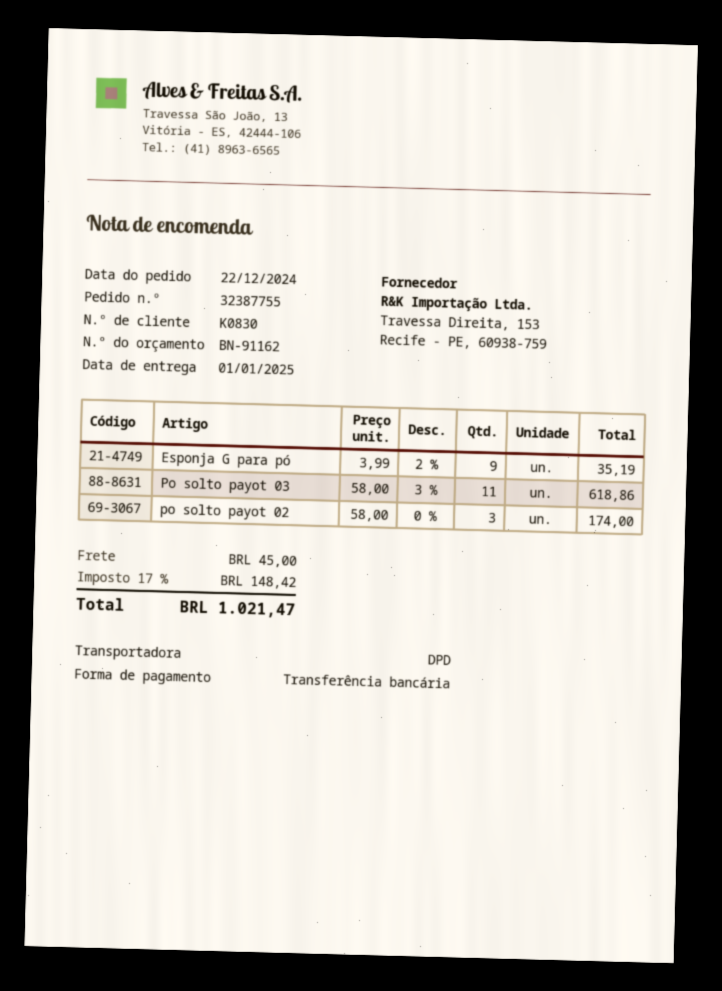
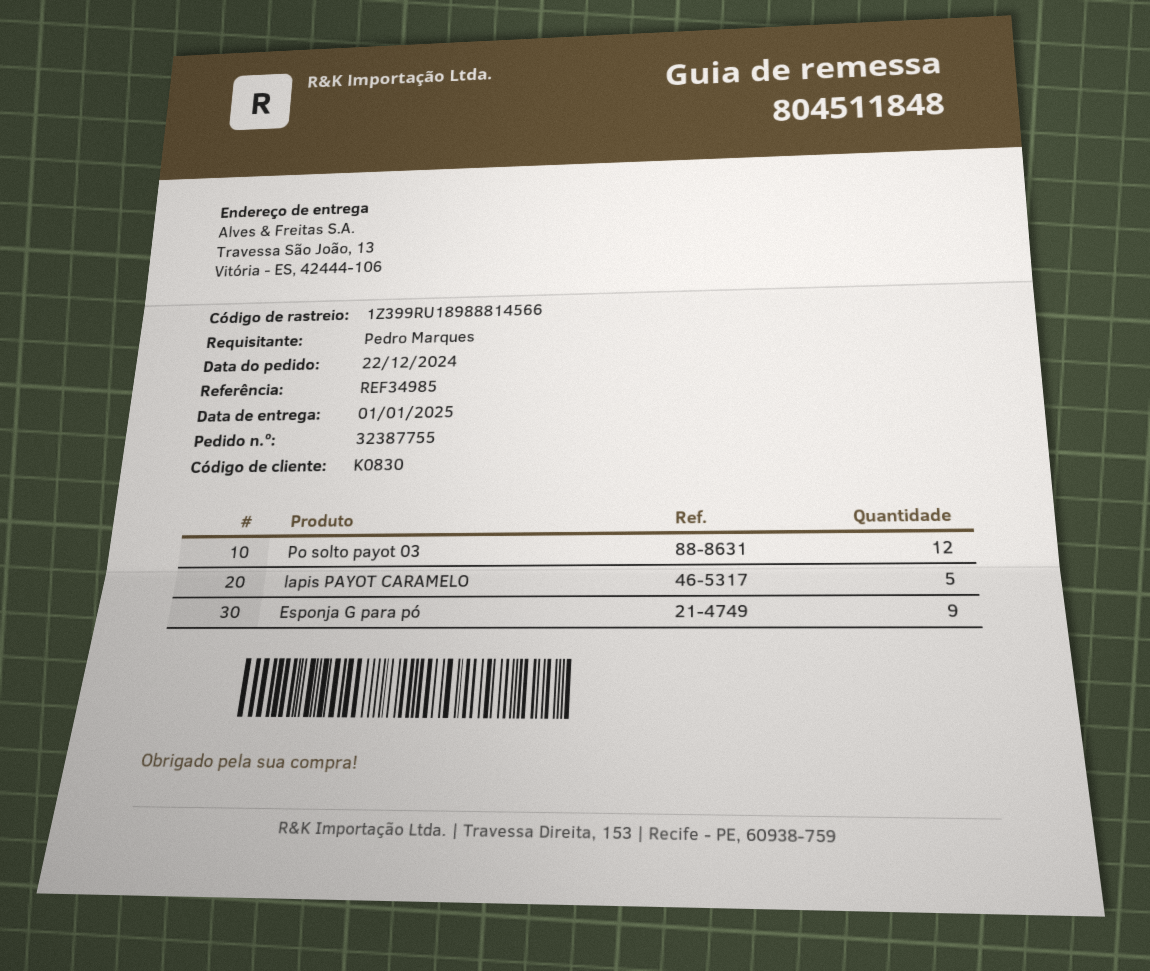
Po solto payot 03: 11 -> 12
po solto payot 02: 3 -> none
lapis PAYOT CARAMELO: none -> 5

